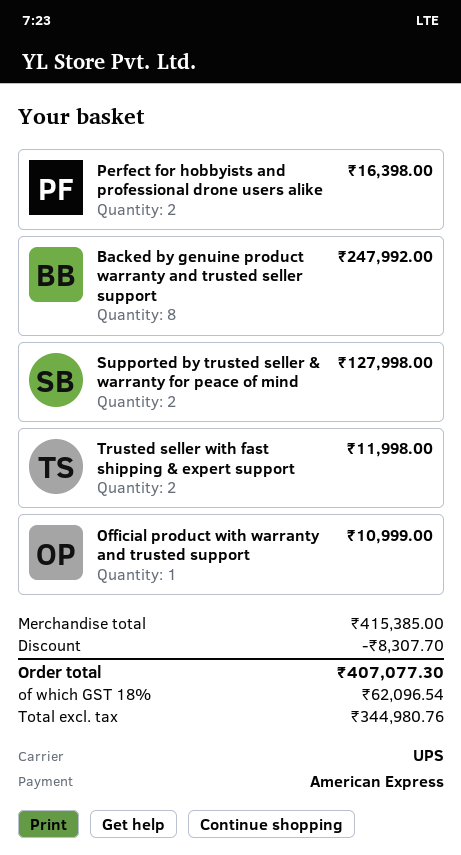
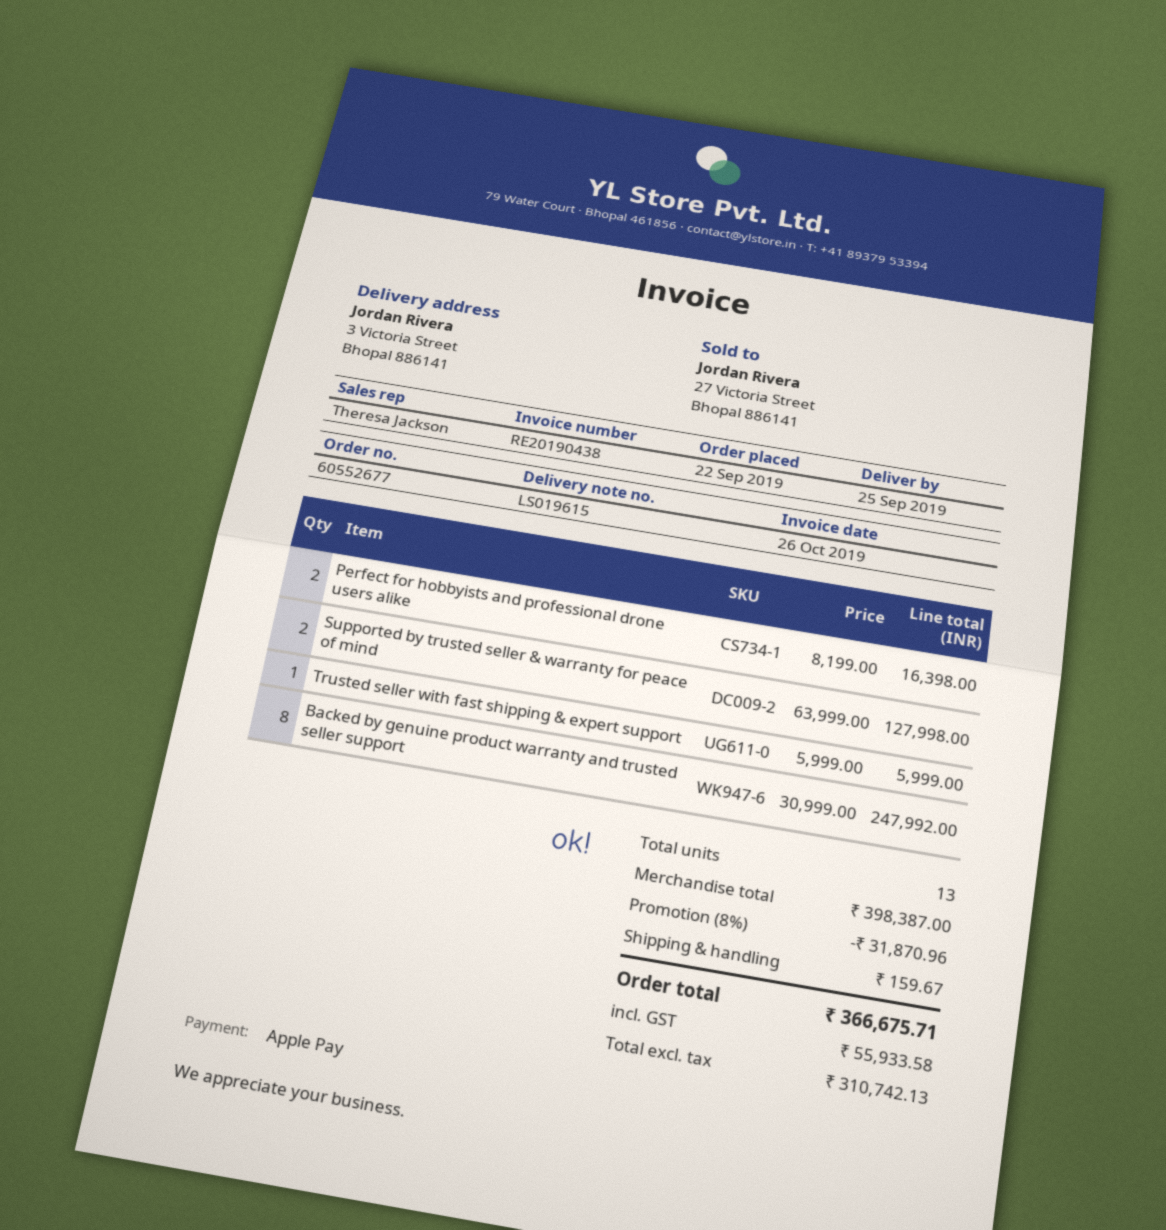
payment method: American Express -> Apple Pay
Trusted seller with fast shipping & expert support: 2 for 11998.00 -> 1 for 5999.00
Official product with warranty and trusted support: 1 for 10999.00 -> none
subtotal: 415385.00 -> 398387.00
discount: 8307.70 -> 31870.96
shipping: none -> 159.67
net: 344980.76 -> 310742.13
tax: 62096.54 -> 55933.58
total: 407077.30 -> 366675.71

